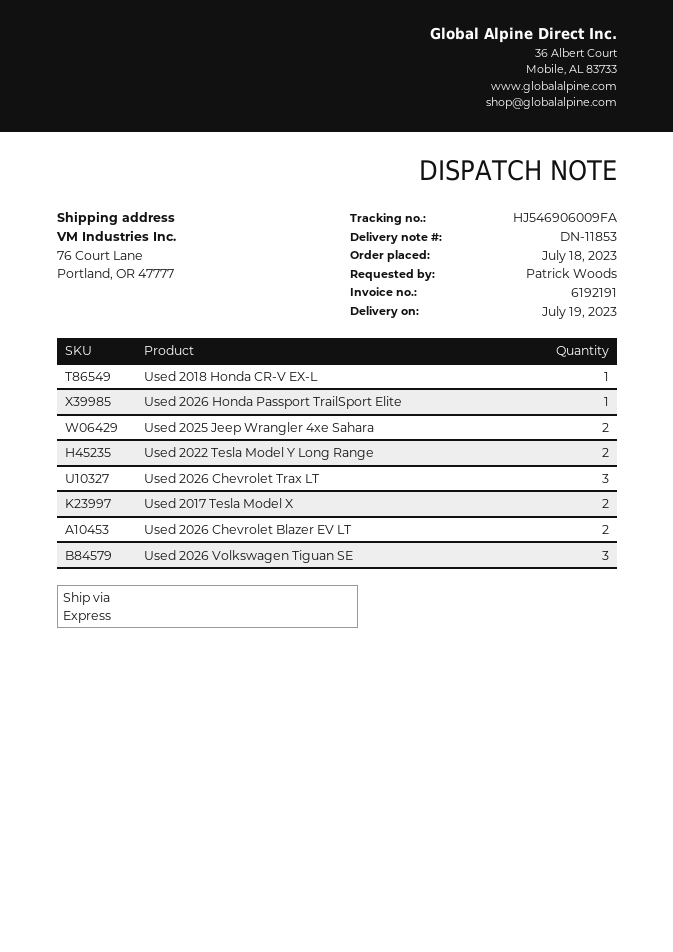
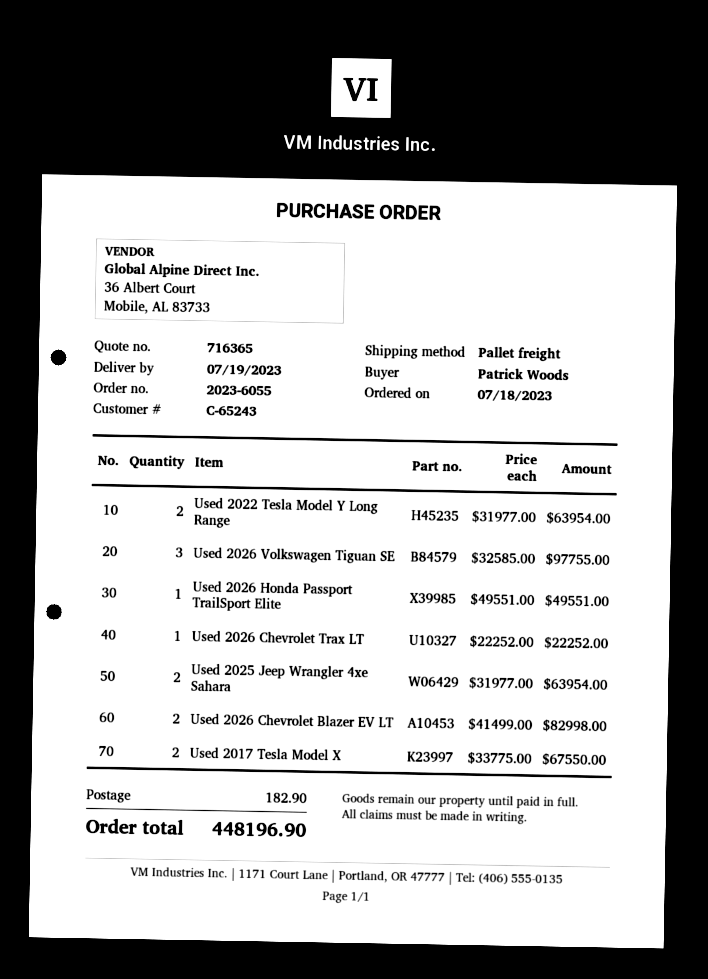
shipping method: express -> pallet freight
Used 2018 Honda CR-V EX-L: 1 -> none
Used 2026 Chevrolet Trax LT: 3 -> 1

